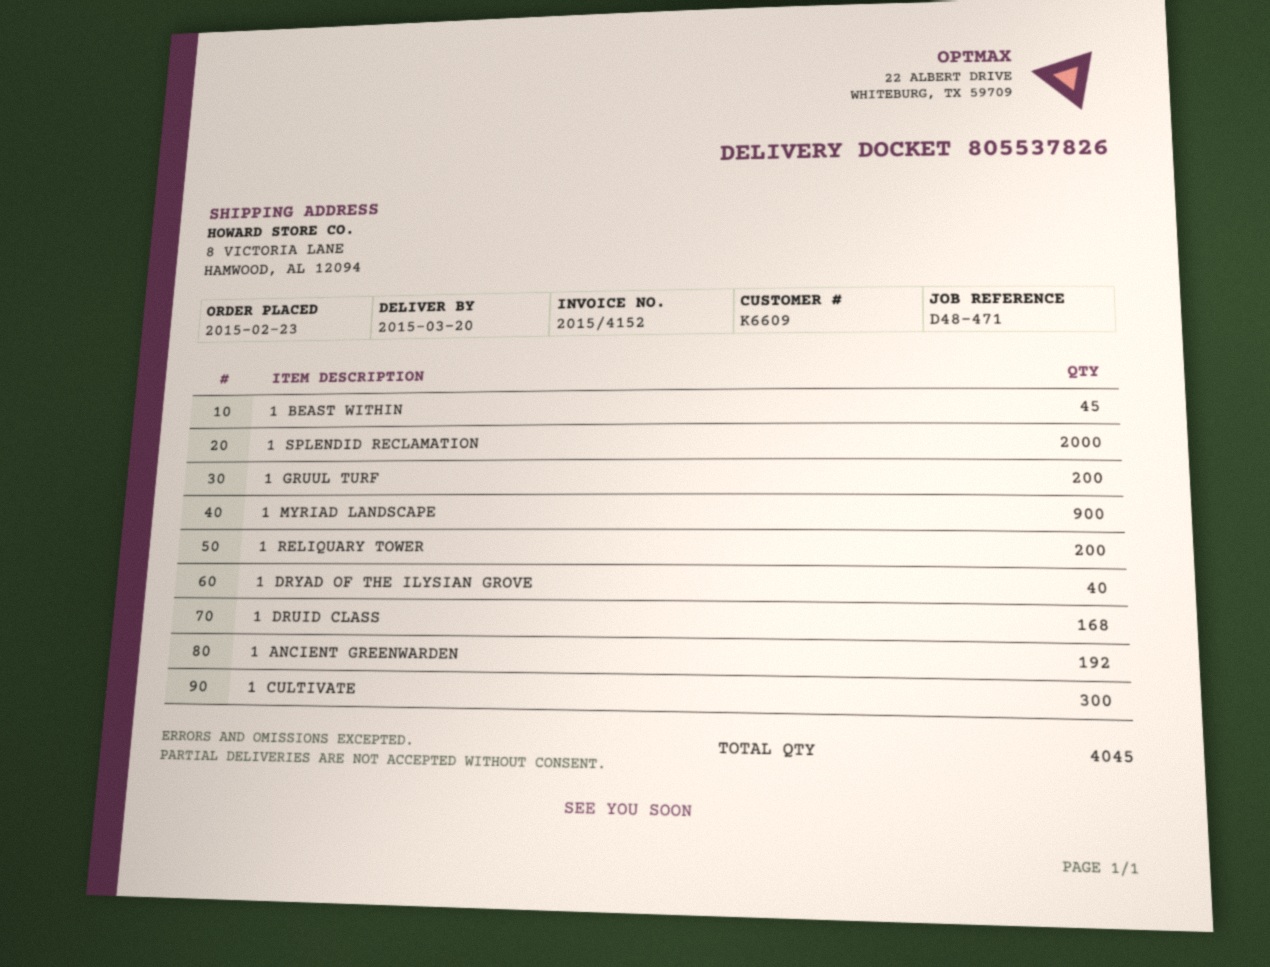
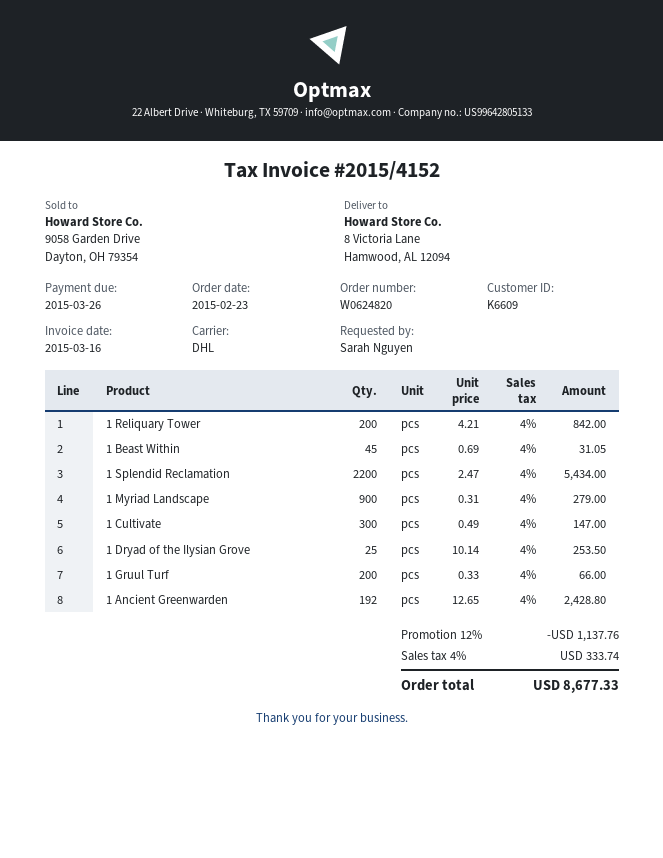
1 SPLENDID RECLAMATION: 2000 -> 2200
1 DRYAD OF THE ILYSIAN GROVE: 40 -> 25
1 DRUID CLASS: 168 -> none

